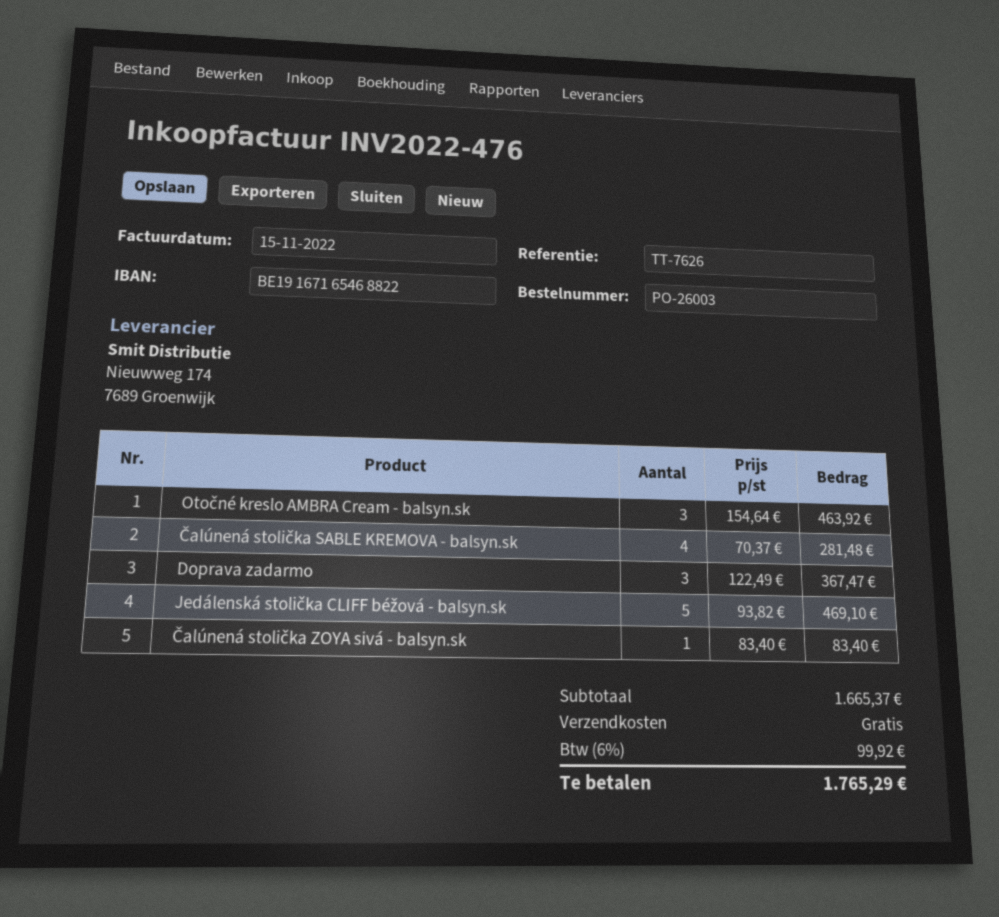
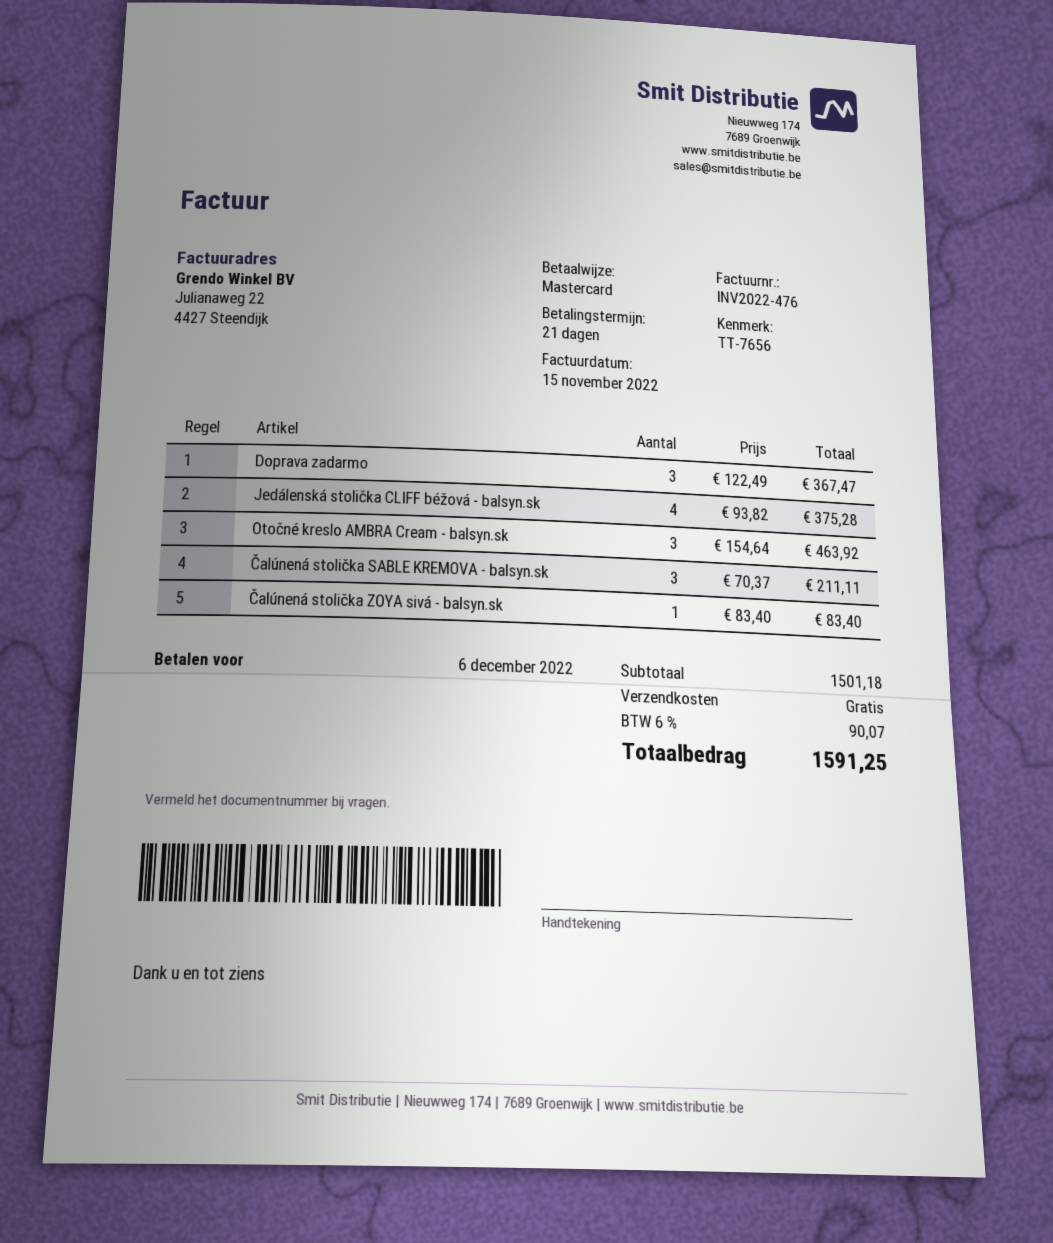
reference: TT-7626 -> TT-7656
Čalúnená stolička SABLE KREMOVA - balsyn.sk: 4 x 70.37 = 281.48 -> 3 x 70.37 = 211.11
Jedálenská stolička CLIFF béžová - balsyn.sk: 5 x 93.82 = 469.10 -> 4 x 93.82 = 375.28
subtotal: 1665.37 -> 1501.18
tax: 6% = 99.92 -> 6% = 90.07
total: 1765.29 -> 1591.25

